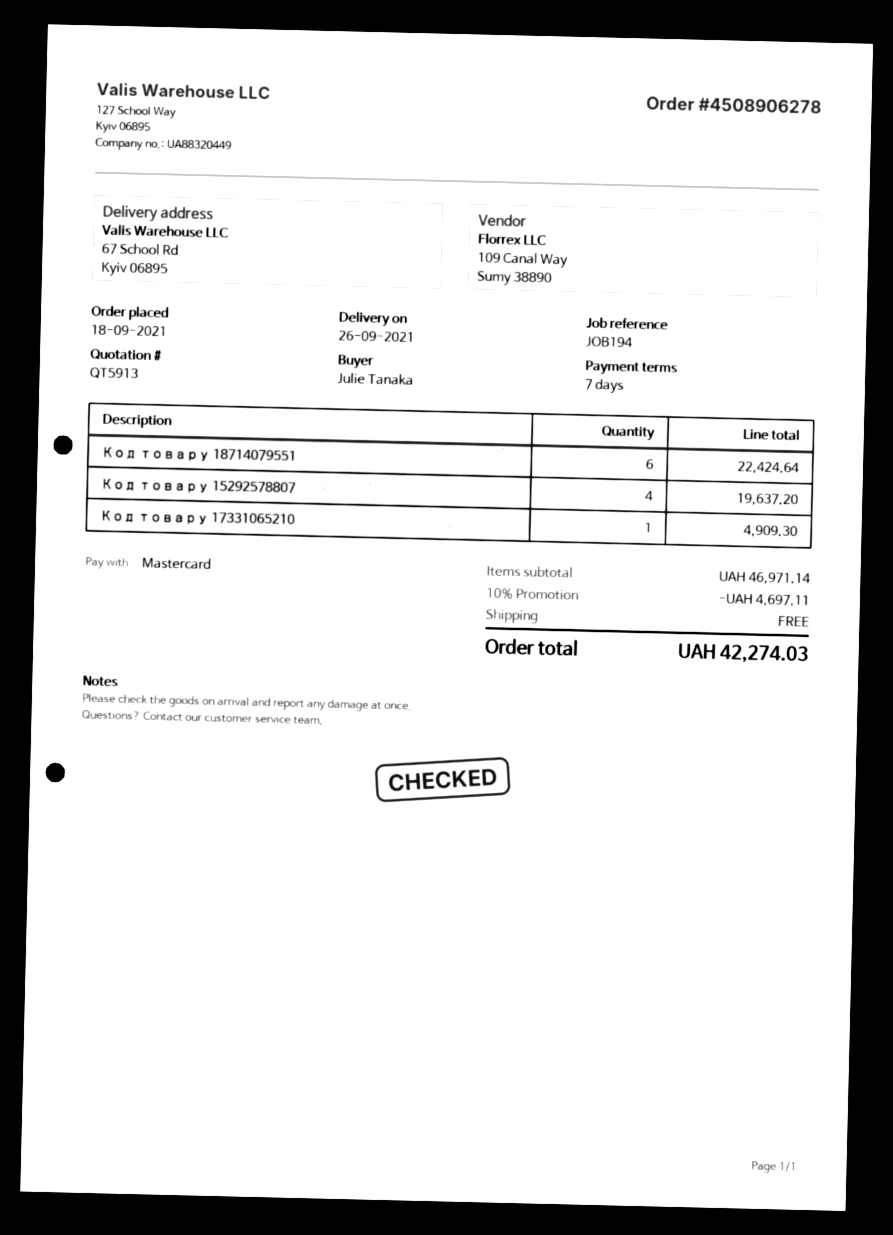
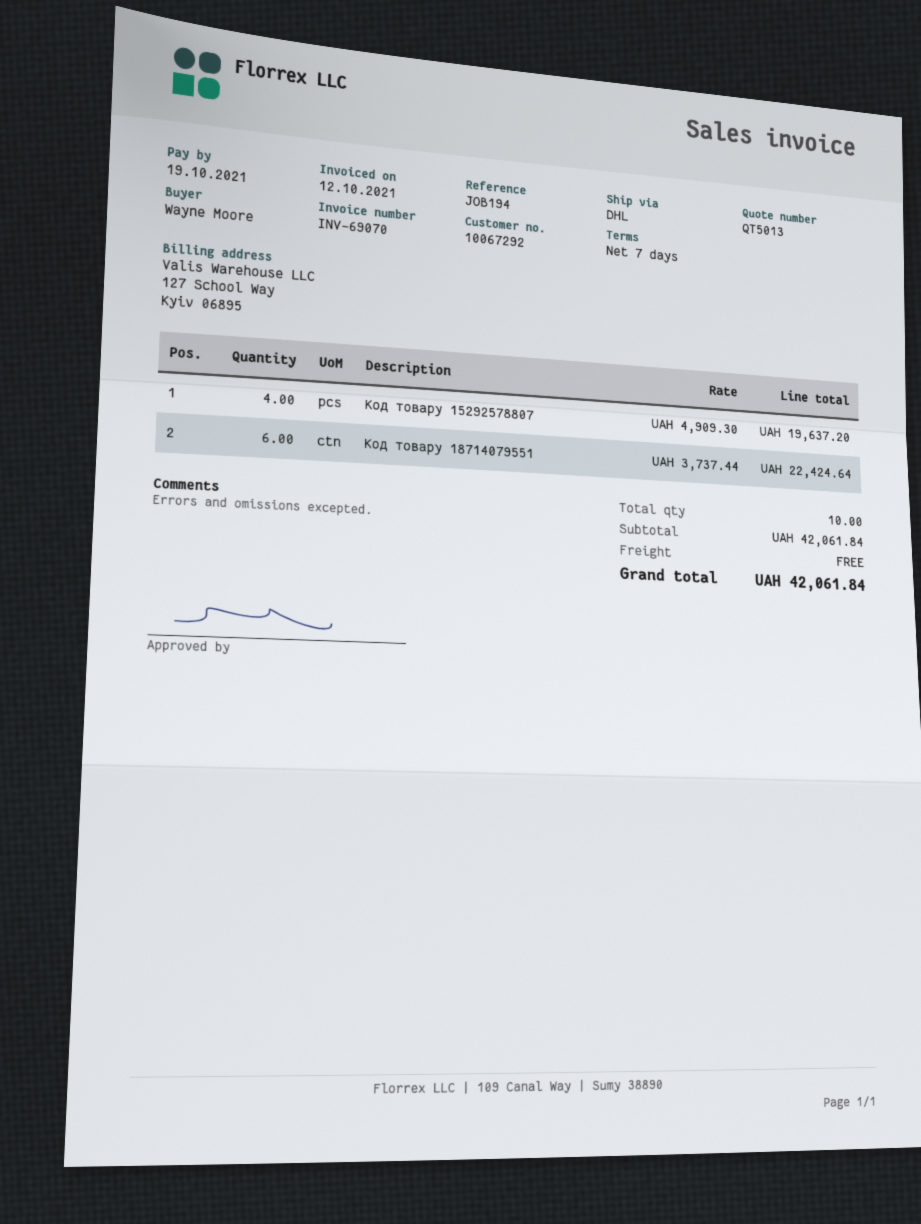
quote number: QT5913 -> QT5013
ordered by: Julie Tanaka -> Wayne Moore
Код товару 17331065210: 1 for 4909.30 -> none
subtotal: 46971.14 -> 42061.84
discount: 10% = 4697.11 -> none
total: 42274.03 -> 42061.84

